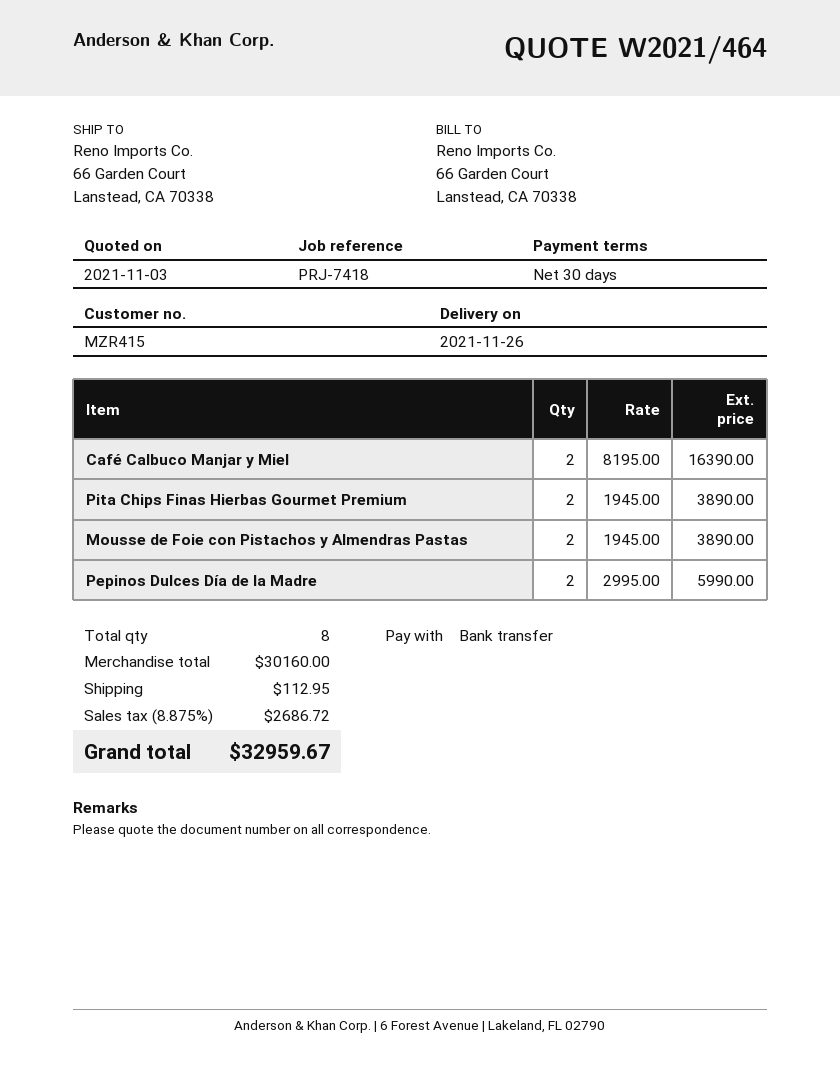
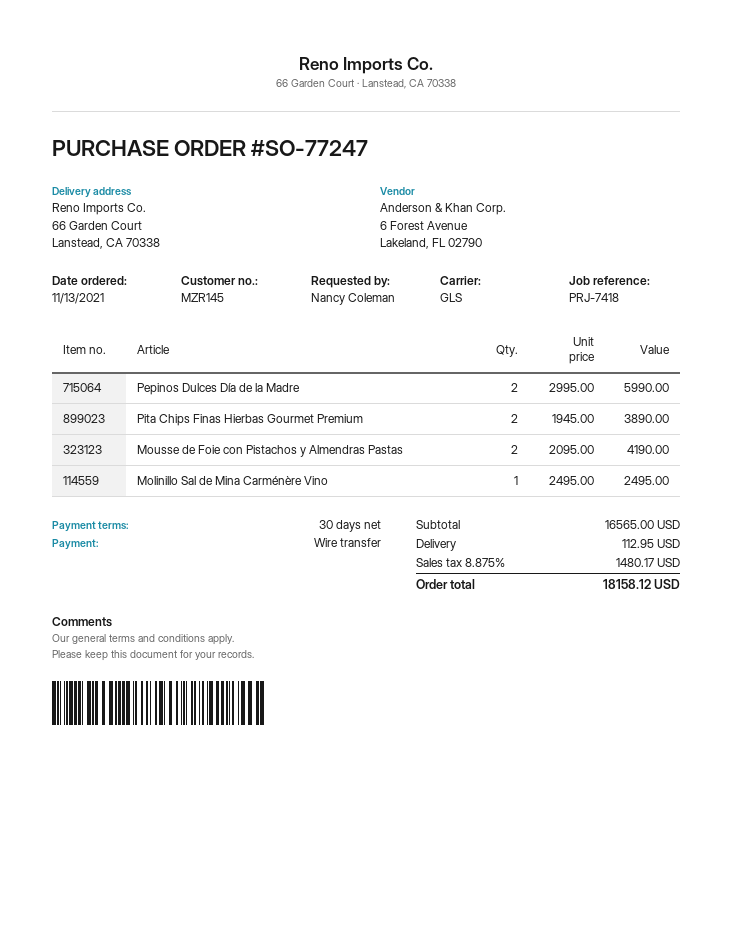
customer number: MZR415 -> MZR145
Café Calbuco Manjar y Miel: 2 x 8195.00 = 16390.00 -> none
Mousse de Foie con Pistachos y Almendras Pastas: 2 x 1945.00 = 3890.00 -> 2 x 2095.00 = 4190.00
Molinillo Sal de Mina Carménère Vino: none -> 1 x 2495.00 = 2495.00
subtotal: 30160.00 -> 16565.00
tax: 8.875% = 2686.72 -> 8.875% = 1480.17
total: 32959.67 -> 18158.12

